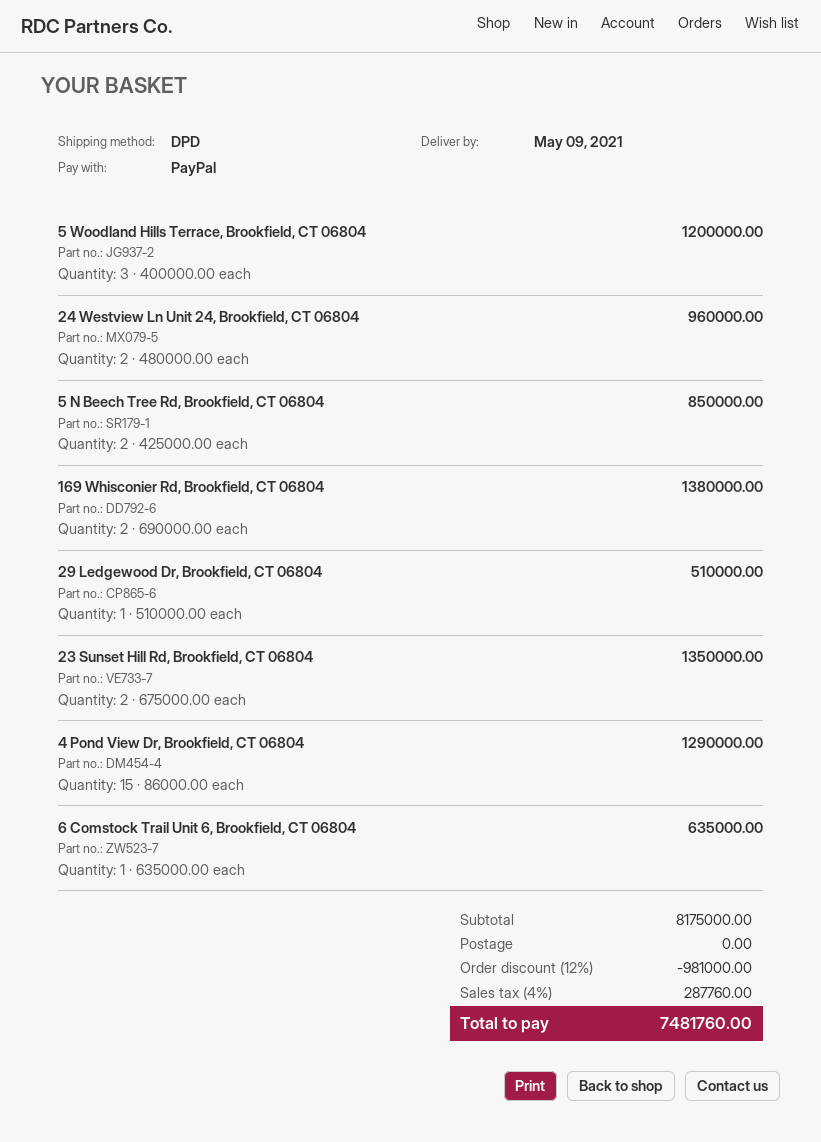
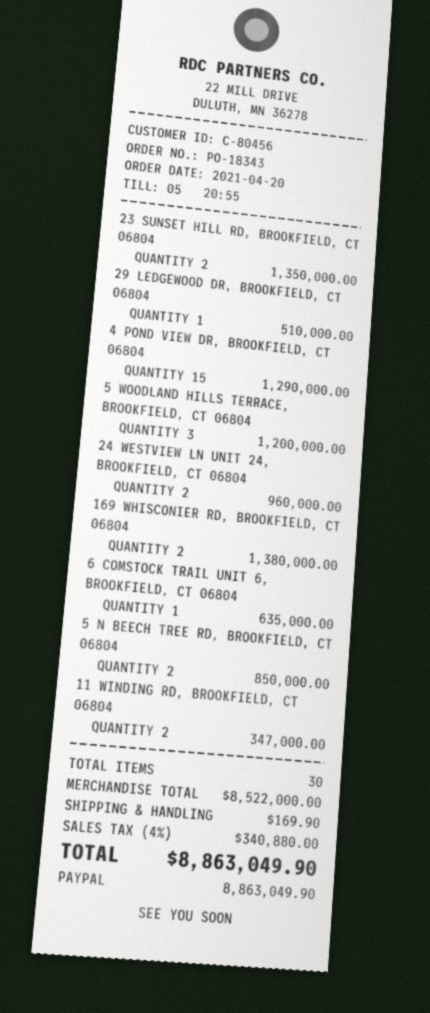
11 WINDING RD, BROOKFIELD, CT 06804: none -> 2 for 347000.00
subtotal: 8175000.00 -> 8522000.00
discount: 12% = 981000.00 -> none
shipping: 0.00 -> 169.90
tax: 4% = 287760.00 -> 4% = 340880.00
total: 7481760.00 -> 8863049.90

